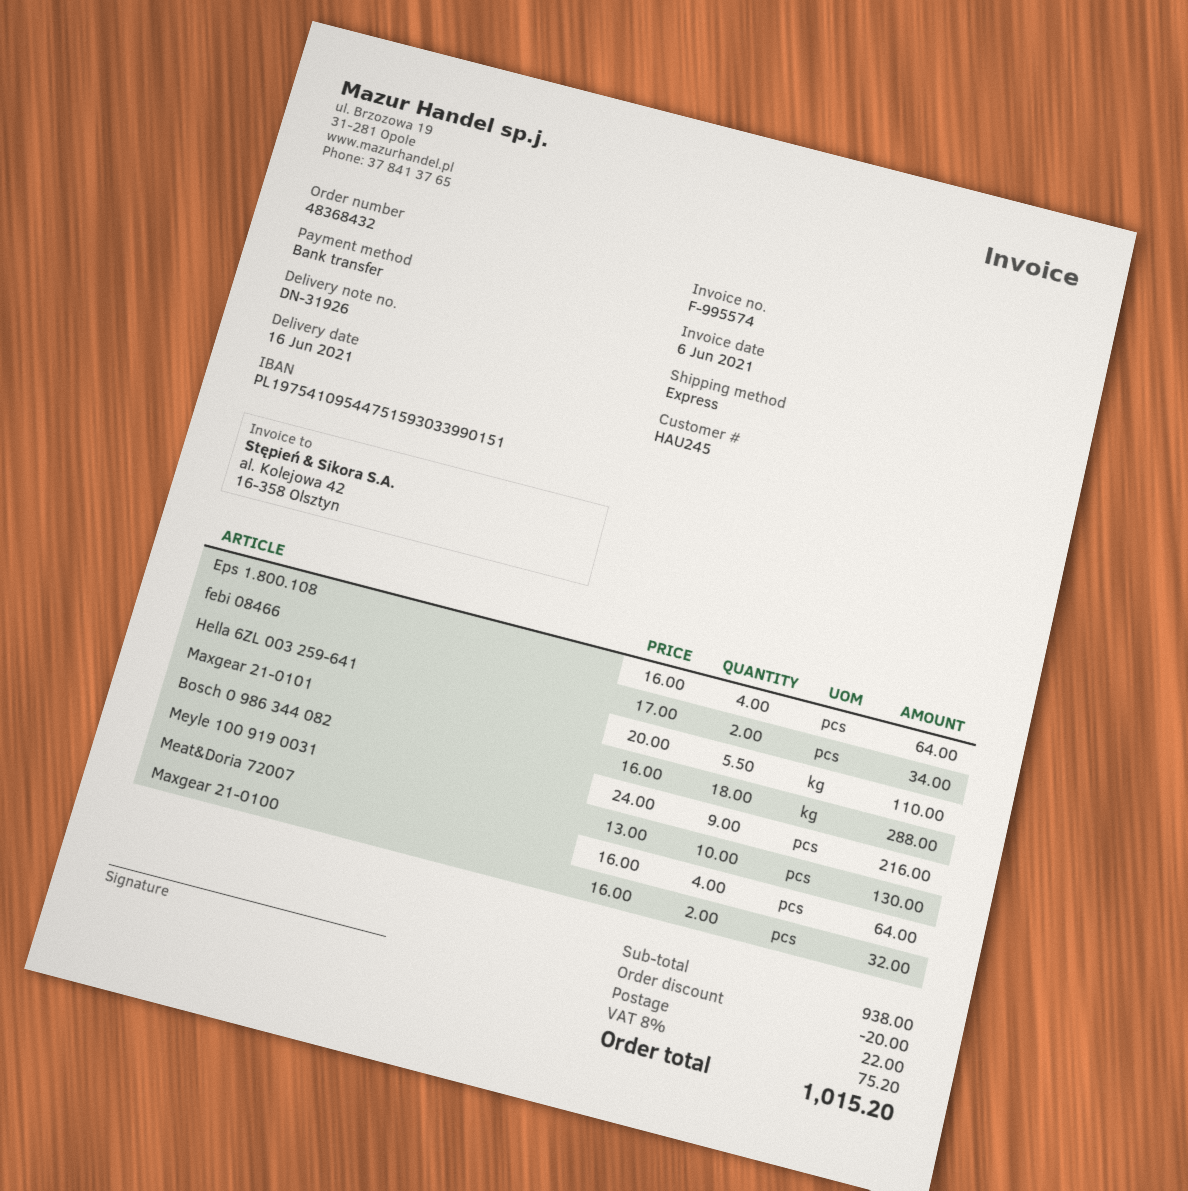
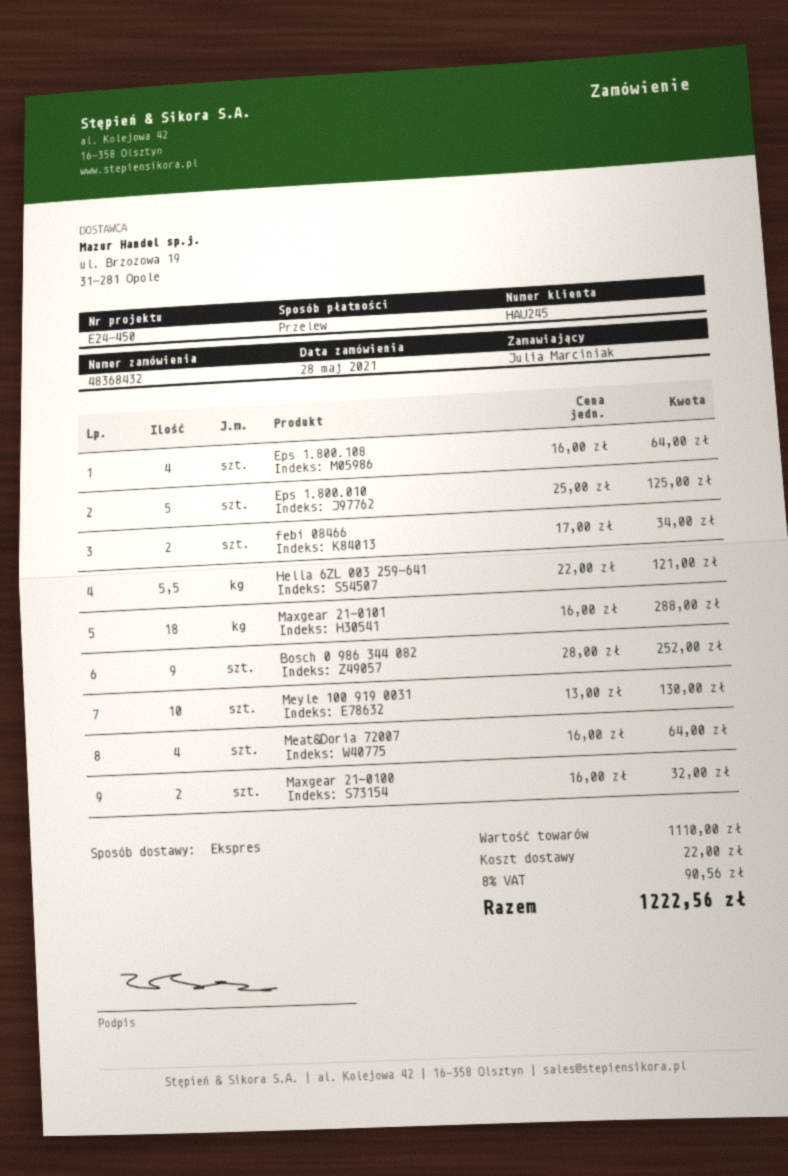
Hella 6ZL 003 259-641: 5.5 x 20.00 = 110.00 -> 5.5 x 22.00 = 121.00
Bosch 0 986 344 082: 9 x 24.00 = 216.00 -> 9 x 28.00 = 252.00
Eps 1.800.010: none -> 5 x 25.00 = 125.00
subtotal: 938.00 -> 1110.00
discount: 20.00 -> none
tax: 8% = 75.20 -> 8% = 90.56
total: 1015.20 -> 1222.56

